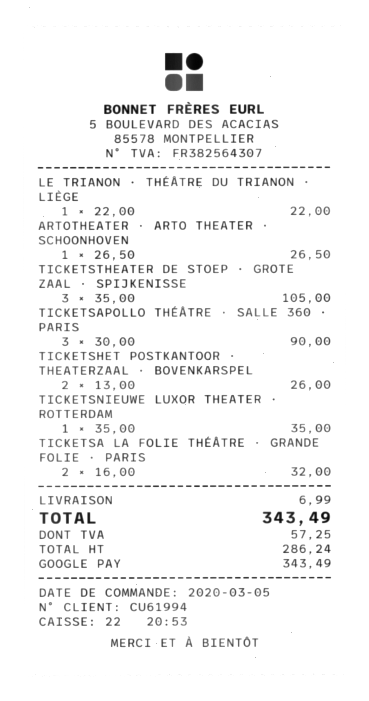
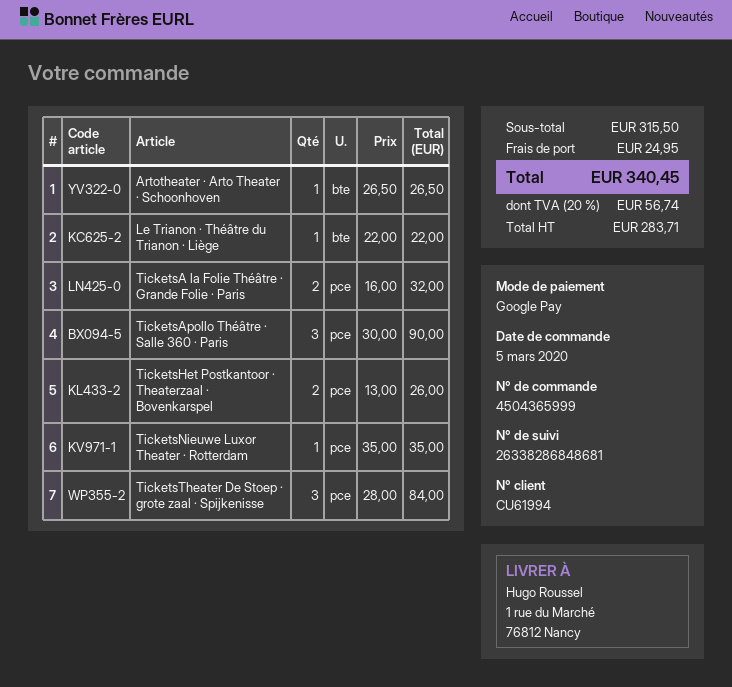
TICKETSTHEATER DE STOEP · GROTE ZAAL · SPIJKENISSE: 3 x 35.00 = 105.00 -> 3 x 28.00 = 84.00
shipping: 6.99 -> 24.95
net: 286.24 -> 283.71
tax: 57.25 -> 56.74
total: 343.49 -> 340.45

